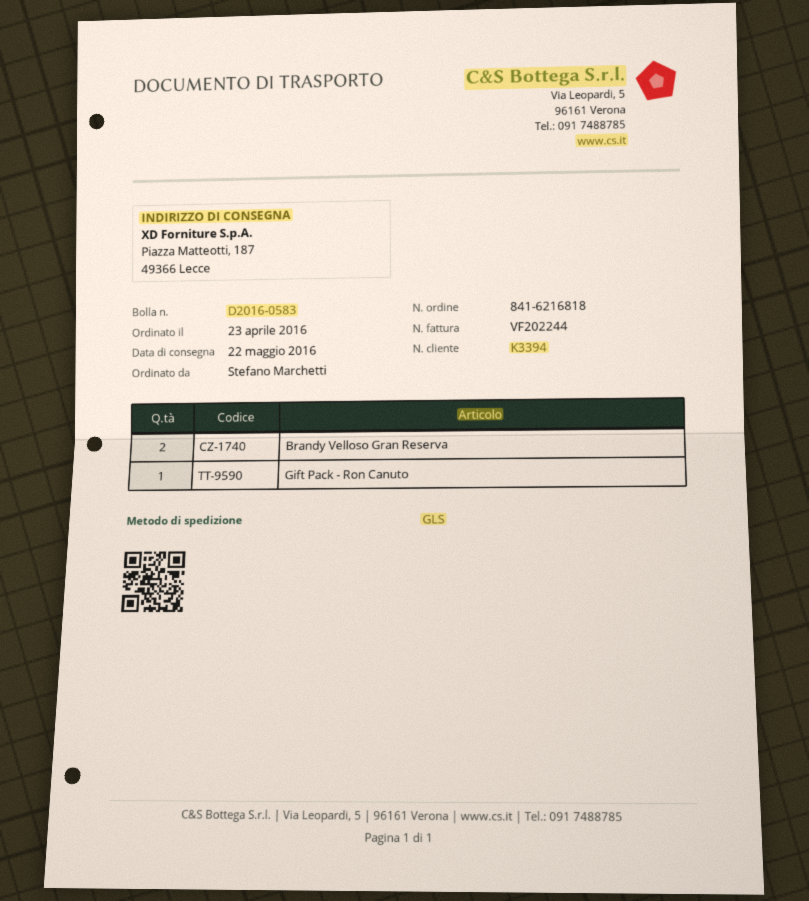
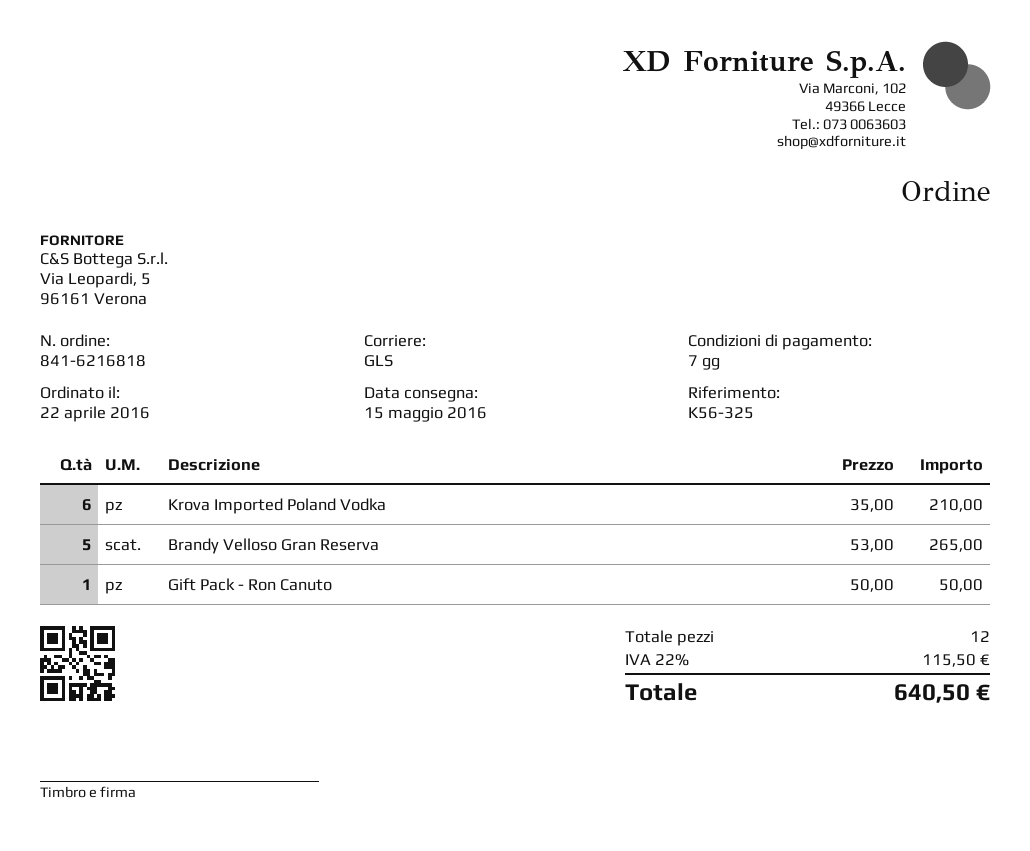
order date: 2016-04-23 -> 2016-04-22
delivery date: 2016-05-22 -> 2016-05-15
Brandy Velloso Gran Reserva: 2 -> 5
Krova Imported Poland Vodka: none -> 6

